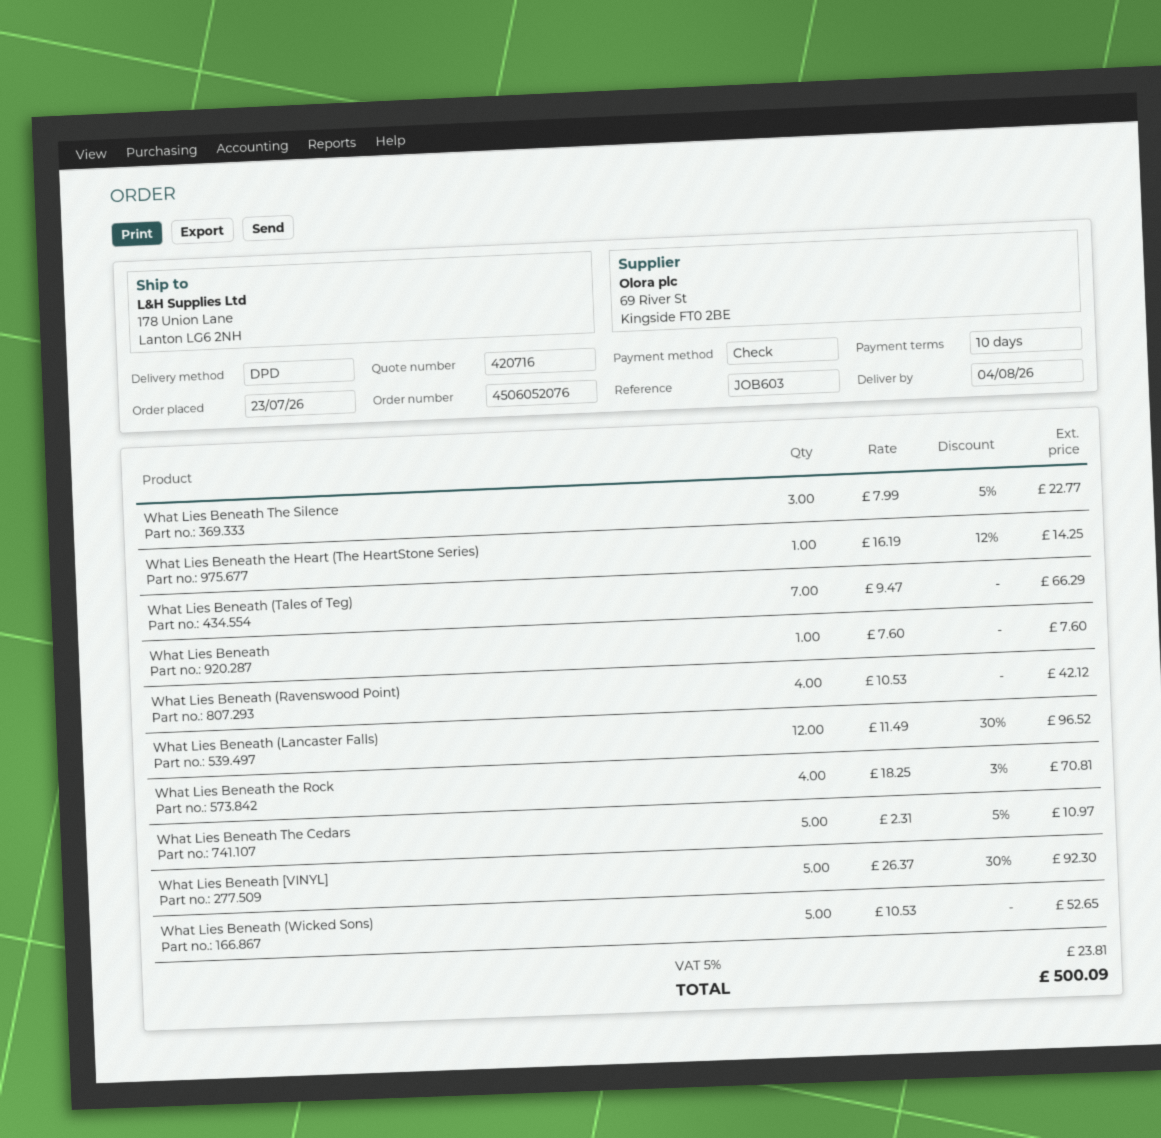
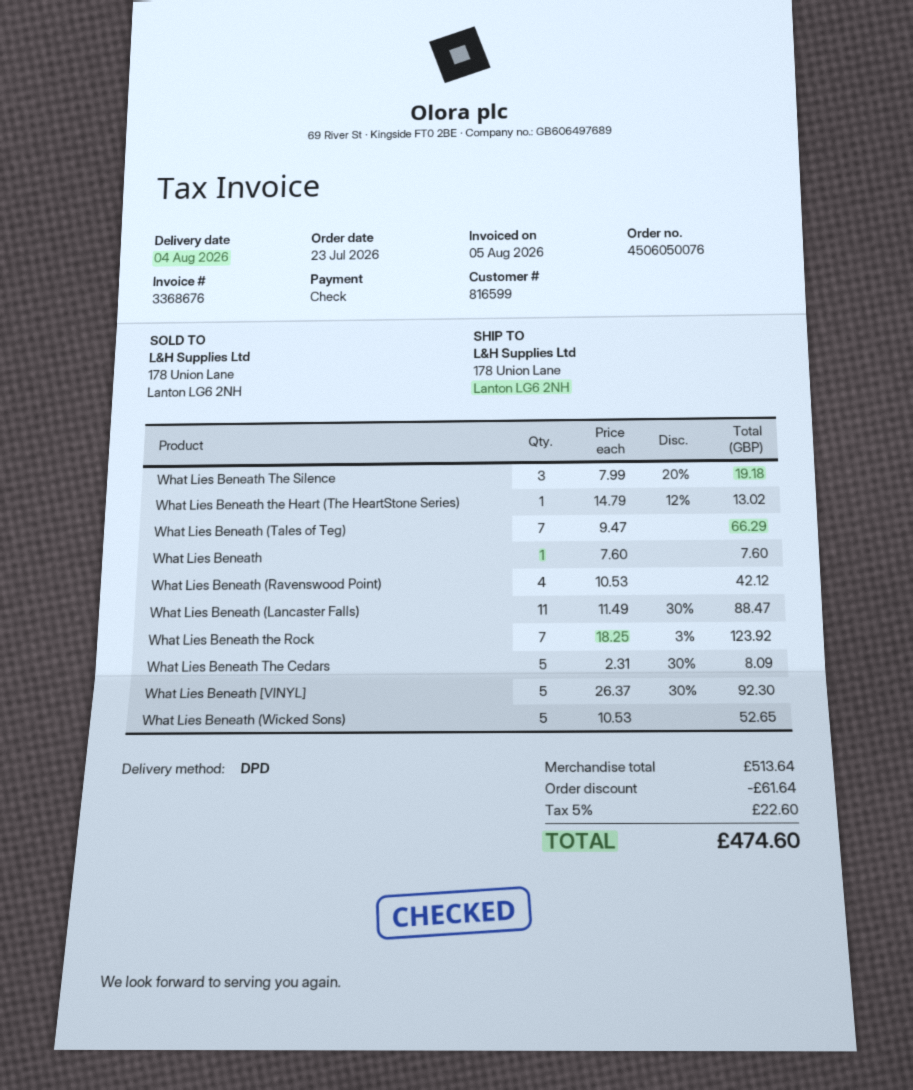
order number: 4506052076 -> 4506050076
What Lies Beneath The Silence: 3 x 7.99 - 5% = 22.77 -> 3 x 7.99 - 20% = 19.18
What Lies Beneath the Heart (The HeartStone Series): 1 x 16.19 - 12% = 14.25 -> 1 x 14.79 - 12% = 13.02
What Lies Beneath (Lancaster Falls): 12 x 11.49 - 30% = 96.52 -> 11 x 11.49 - 30% = 88.47
What Lies Beneath the Rock: 4 x 18.25 - 3% = 70.81 -> 7 x 18.25 - 3% = 123.92
What Lies Beneath The Cedars: 5 x 2.31 - 5% = 10.97 -> 5 x 2.31 - 30% = 8.09
discount: none -> 61.64
tax: 5% = 23.81 -> 5% = 22.60
total: 500.09 -> 474.60

